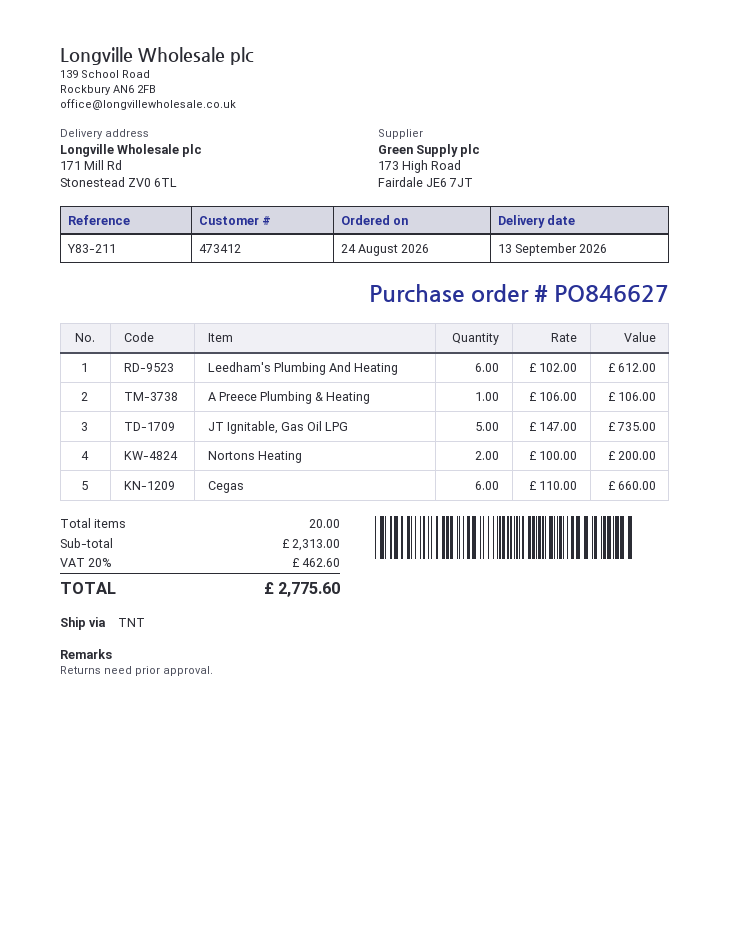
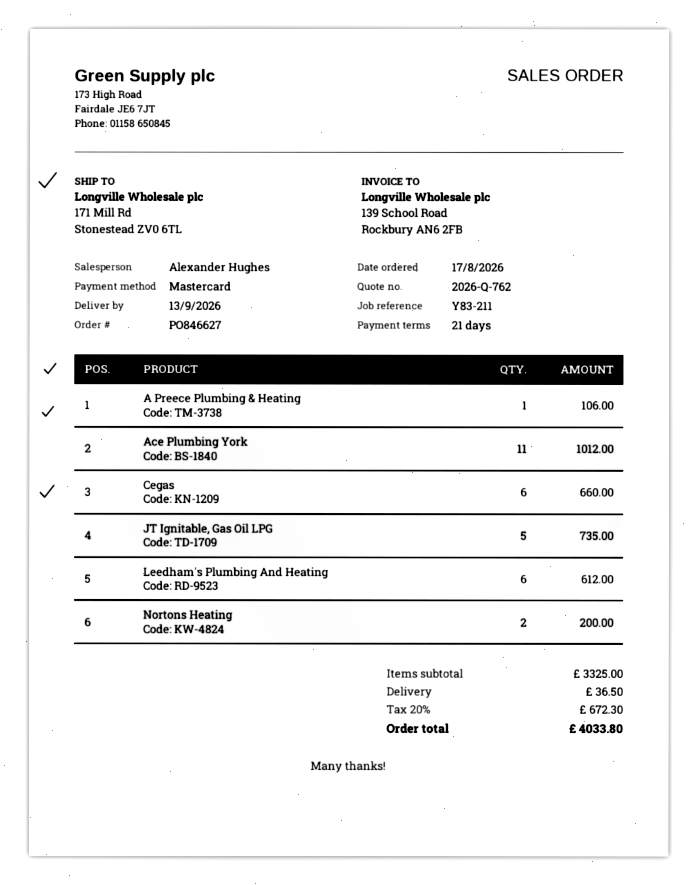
order date: 2026-08-24 -> 2026-08-17
Ace Plumbing York: none -> 11 for 1012.00
subtotal: 2313.00 -> 3325.00
shipping: none -> 36.50
tax: 20% = 462.60 -> 20% = 672.30
total: 2775.60 -> 4033.80

